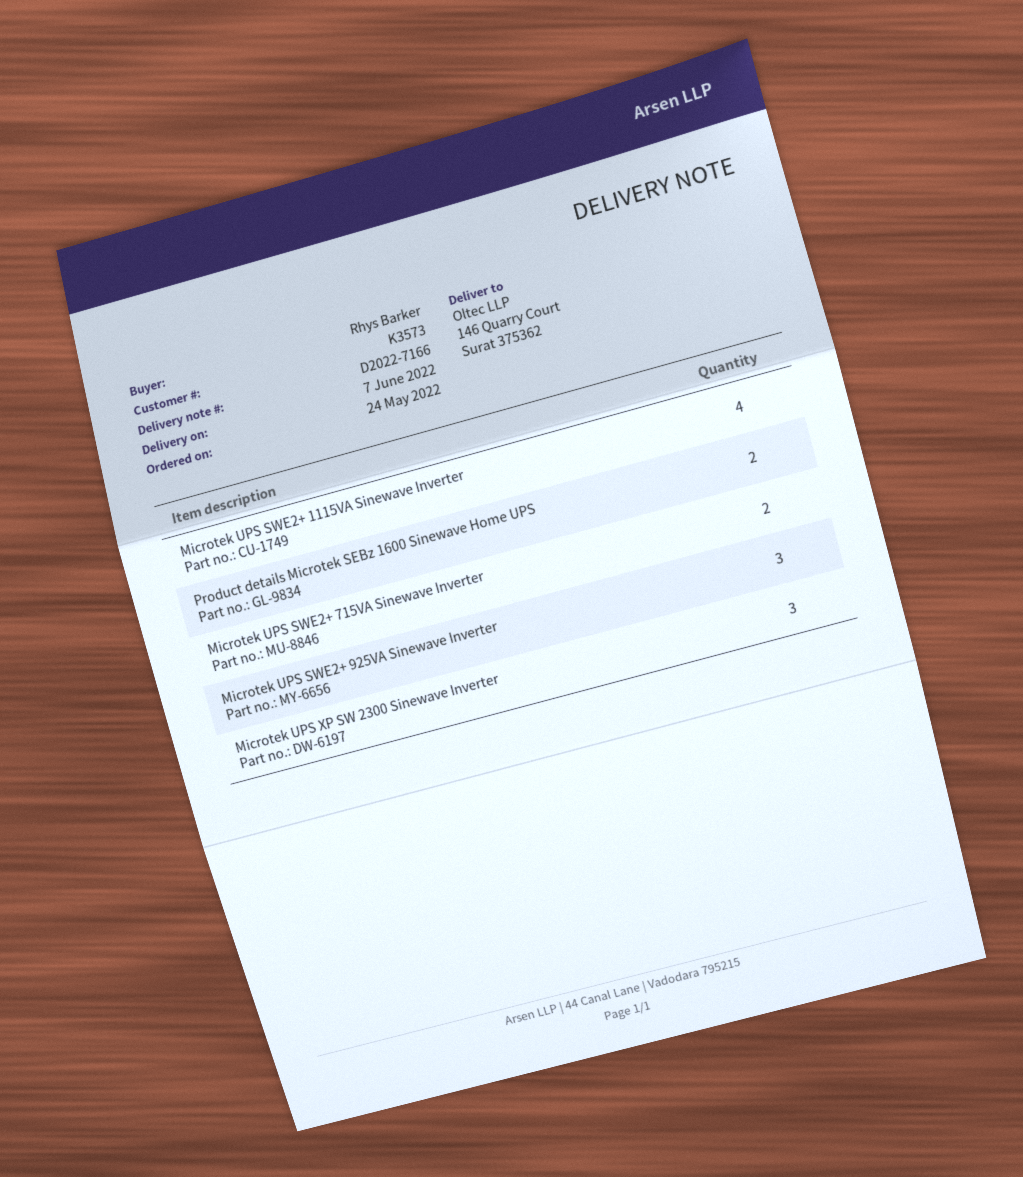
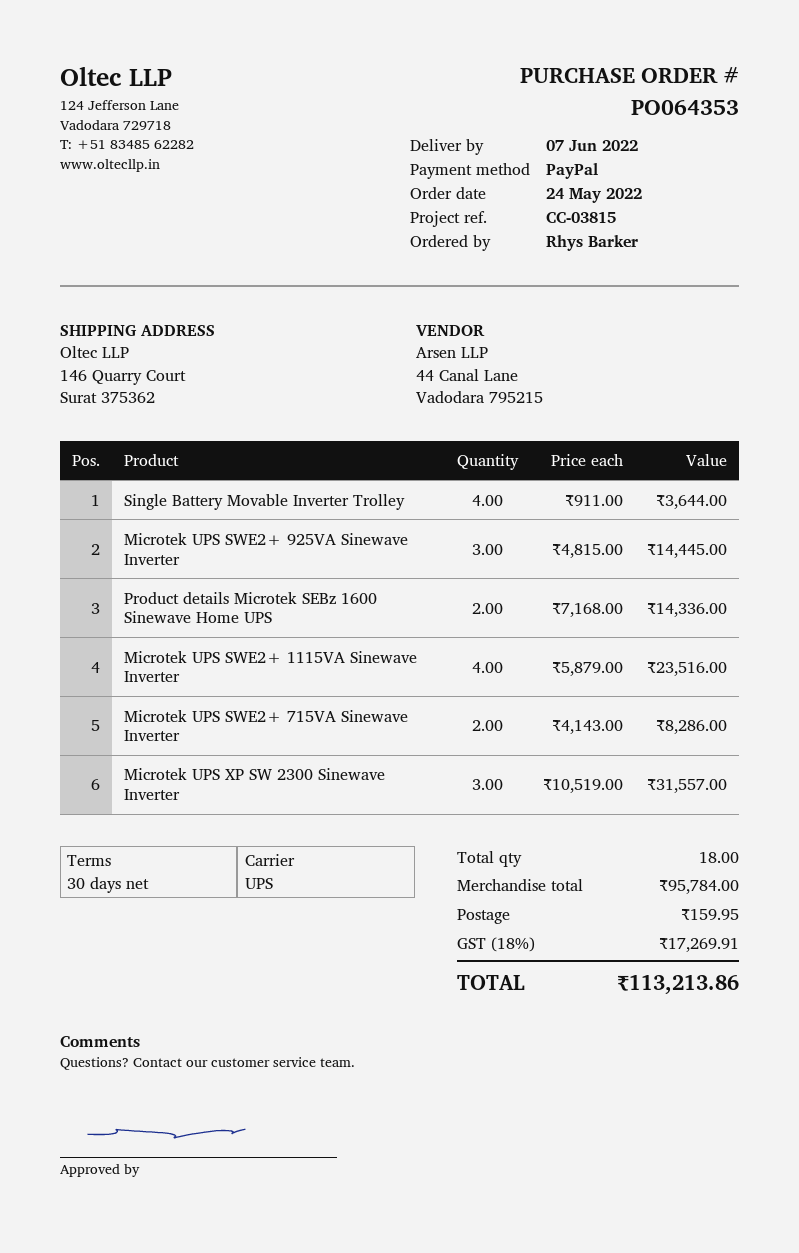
Single Battery Movable Inverter Trolley: none -> 4

